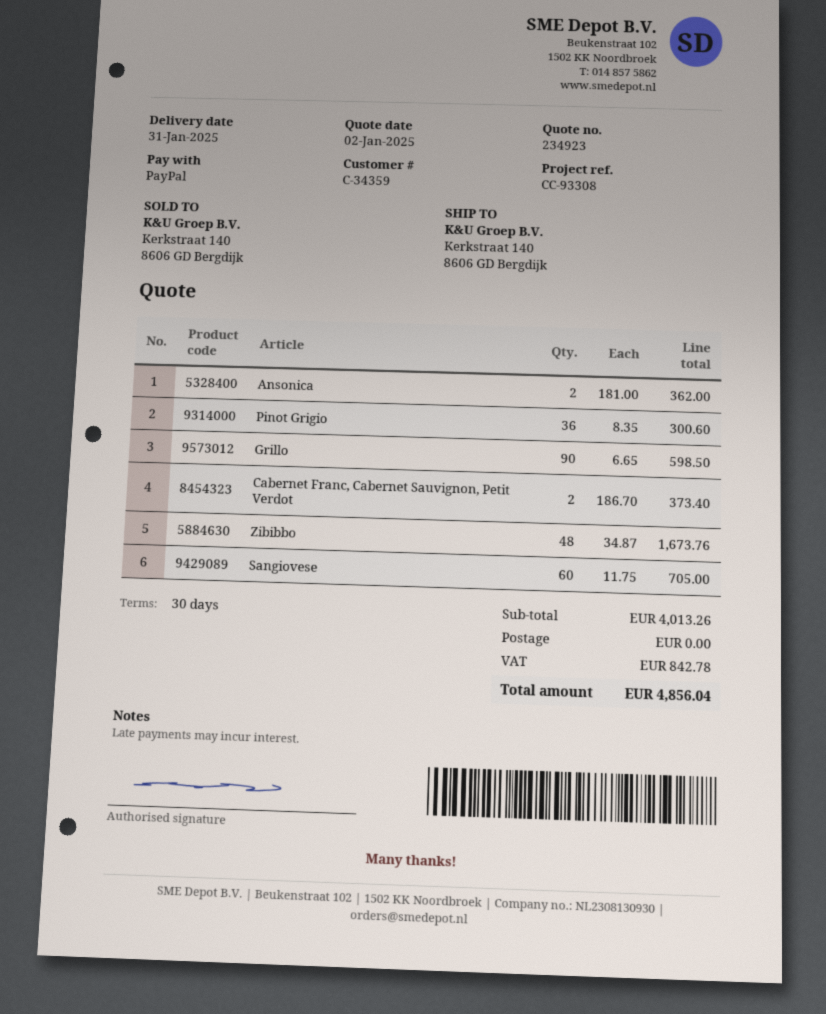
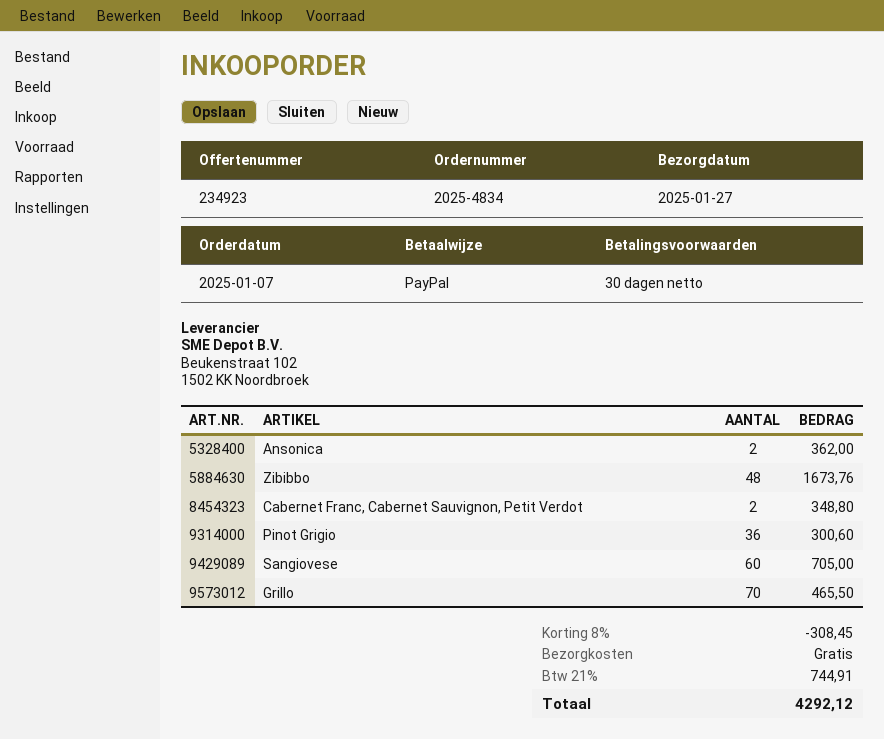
delivery date: 2025-01-31 -> 2025-01-27
Grillo: 90 for 598.50 -> 70 for 465.50
Cabernet Franc, Cabernet Sauvignon, Petit Verdot: 2 for 373.40 -> 2 for 348.80
discount: none -> 8% = 308.45
tax: 842.78 -> 744.91
total: 4856.04 -> 4292.12

